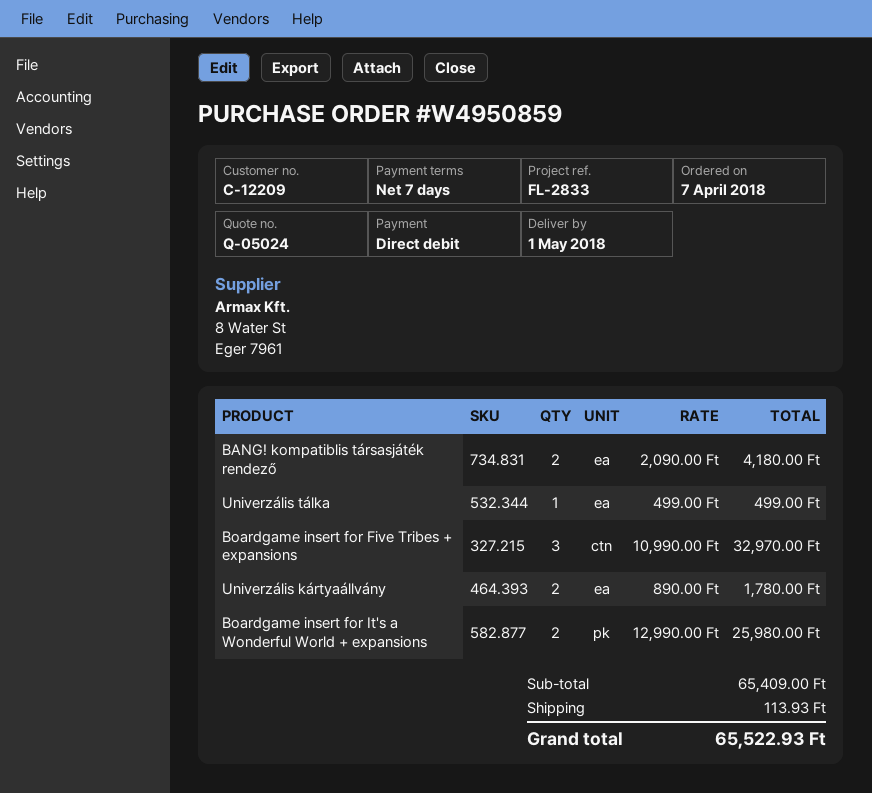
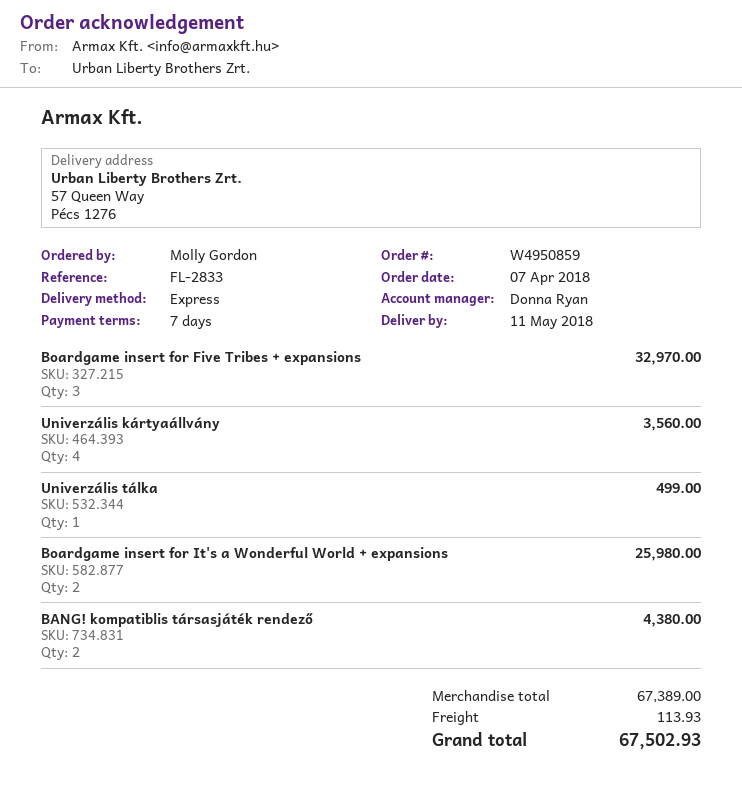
delivery date: 2018-05-01 -> 2018-05-11
BANG! kompatiblis társasjáték rendező: 2 for 4180.00 -> 2 for 4380.00
Univerzális kártyaállvány: 2 for 1780.00 -> 4 for 3560.00
subtotal: 65409.00 -> 67389.00
total: 65522.93 -> 67502.93

